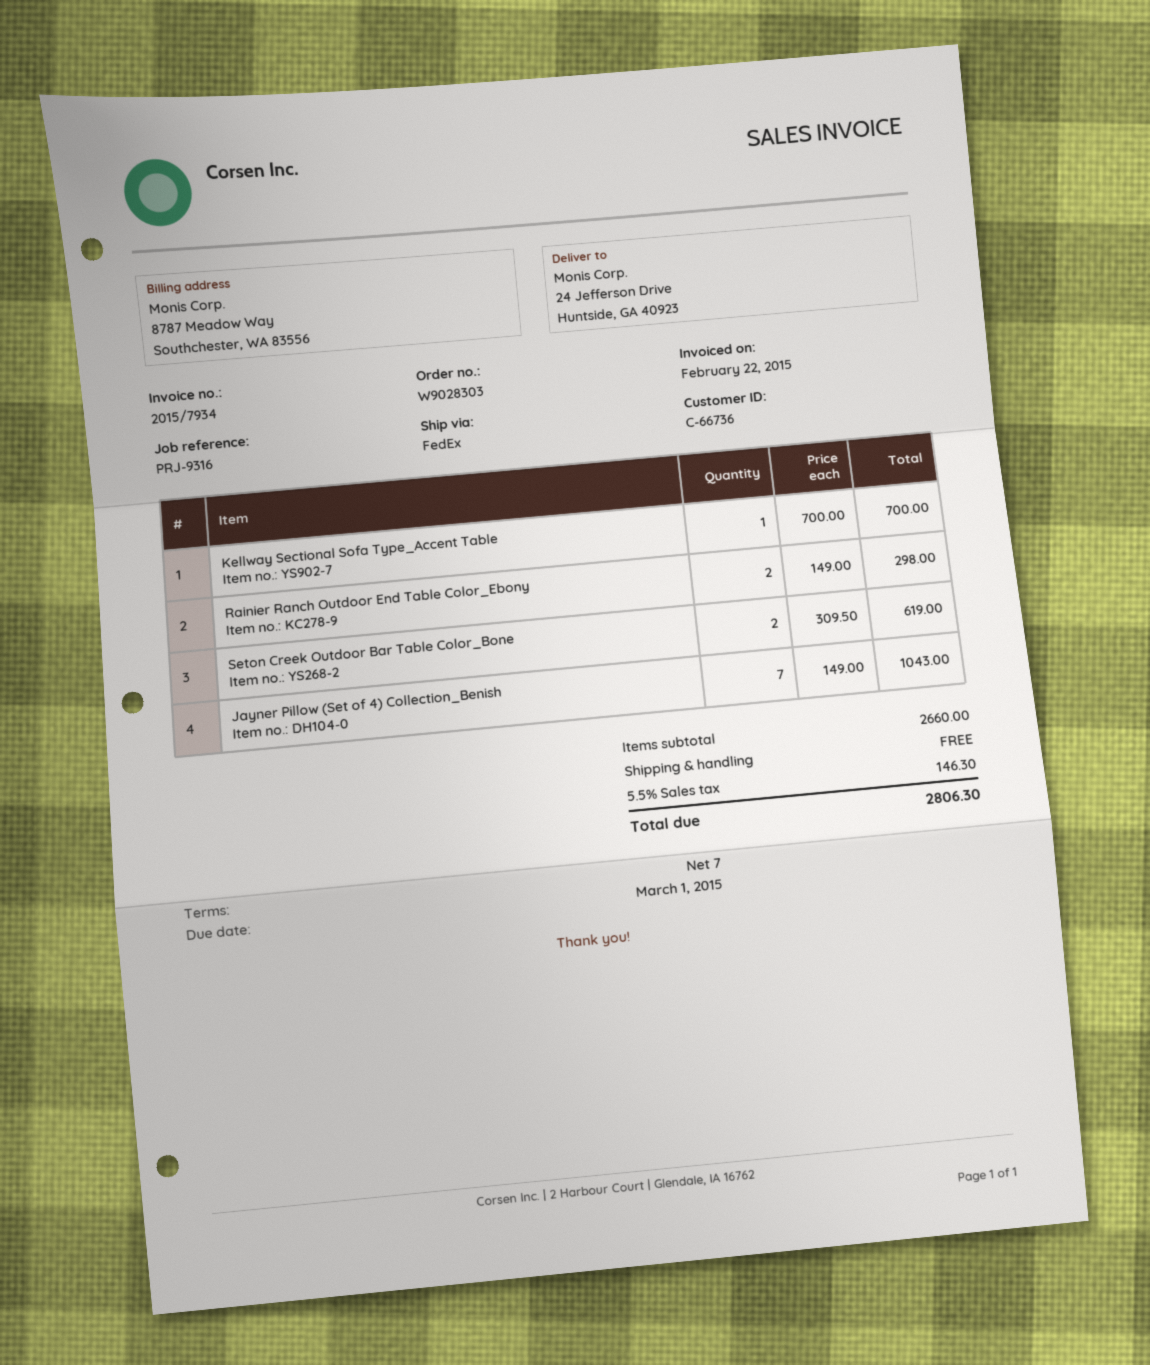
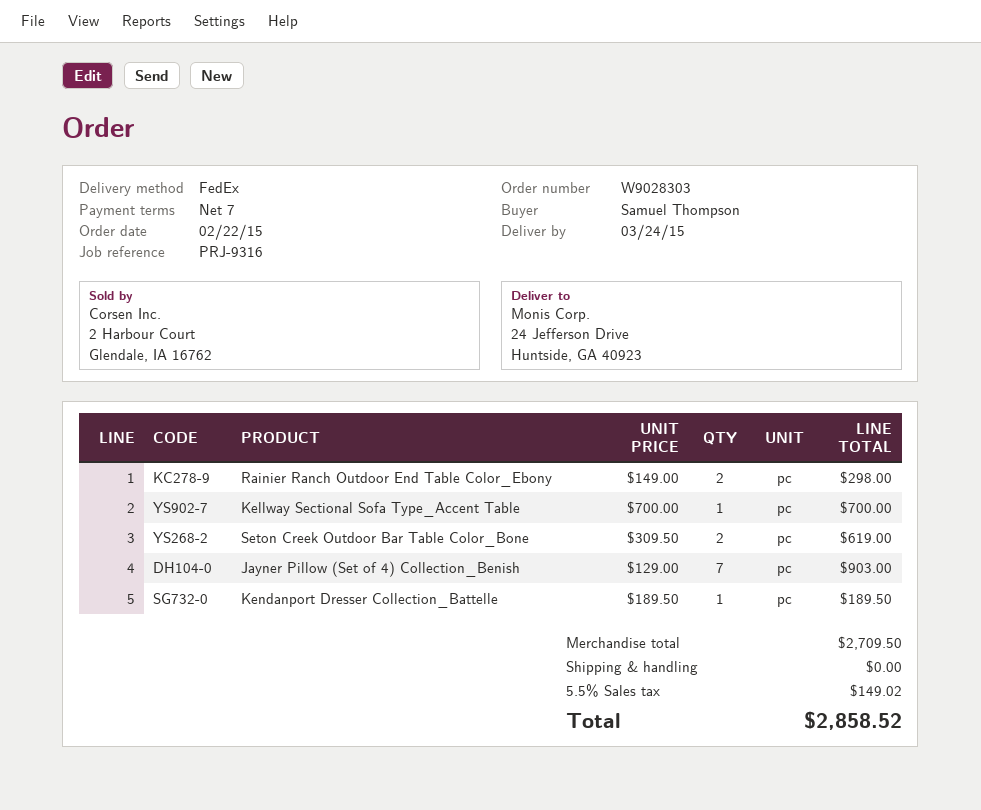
Jayner Pillow (Set of 4) Collection_Benish: 7 x 149.00 = 1043.00 -> 7 x 129.00 = 903.00
Kendanport Dresser Collection_Battelle: none -> 1 x 189.50 = 189.50
subtotal: 2660.00 -> 2709.50
tax: 5.5% = 146.30 -> 5.5% = 149.02
total: 2806.30 -> 2858.52

